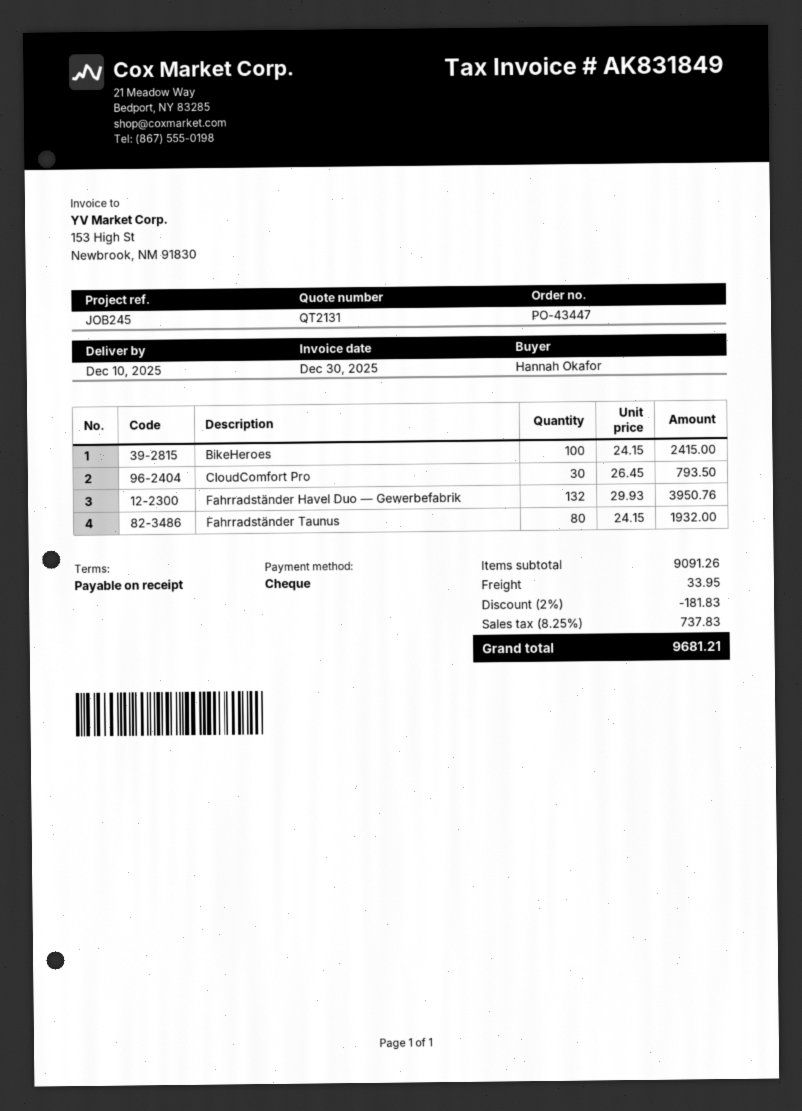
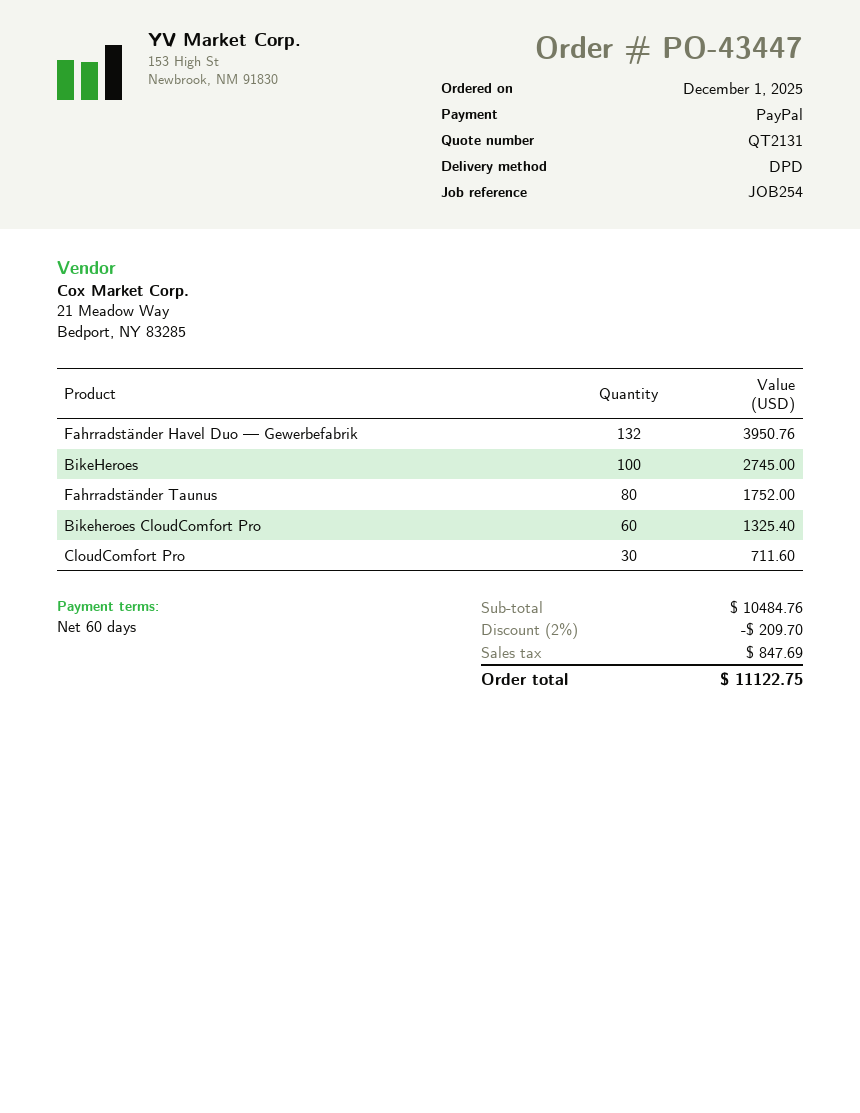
payment terms: on receipt -> 60 days
reference: JOB245 -> JOB254
payment method: cheque -> PayPal
BikeHeroes: 100 for 2415.00 -> 100 for 2745.00
CloudComfort Pro: 30 for 793.50 -> 30 for 711.60
Fahrradständer Taunus: 80 for 1932.00 -> 80 for 1752.00
Bikeheroes CloudComfort Pro: none -> 60 for 1325.40
subtotal: 9091.26 -> 10484.76
discount: 2% = 181.83 -> 2% = 209.70
shipping: 33.95 -> none
tax: 737.83 -> 847.69
total: 9681.21 -> 11122.75

